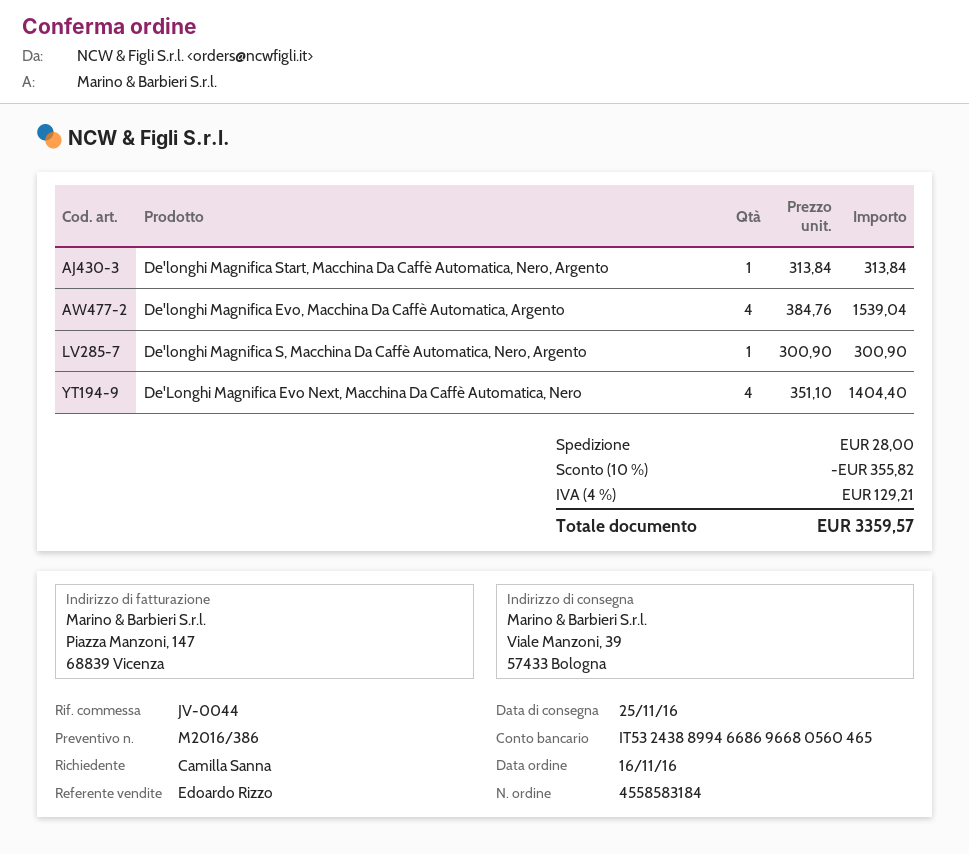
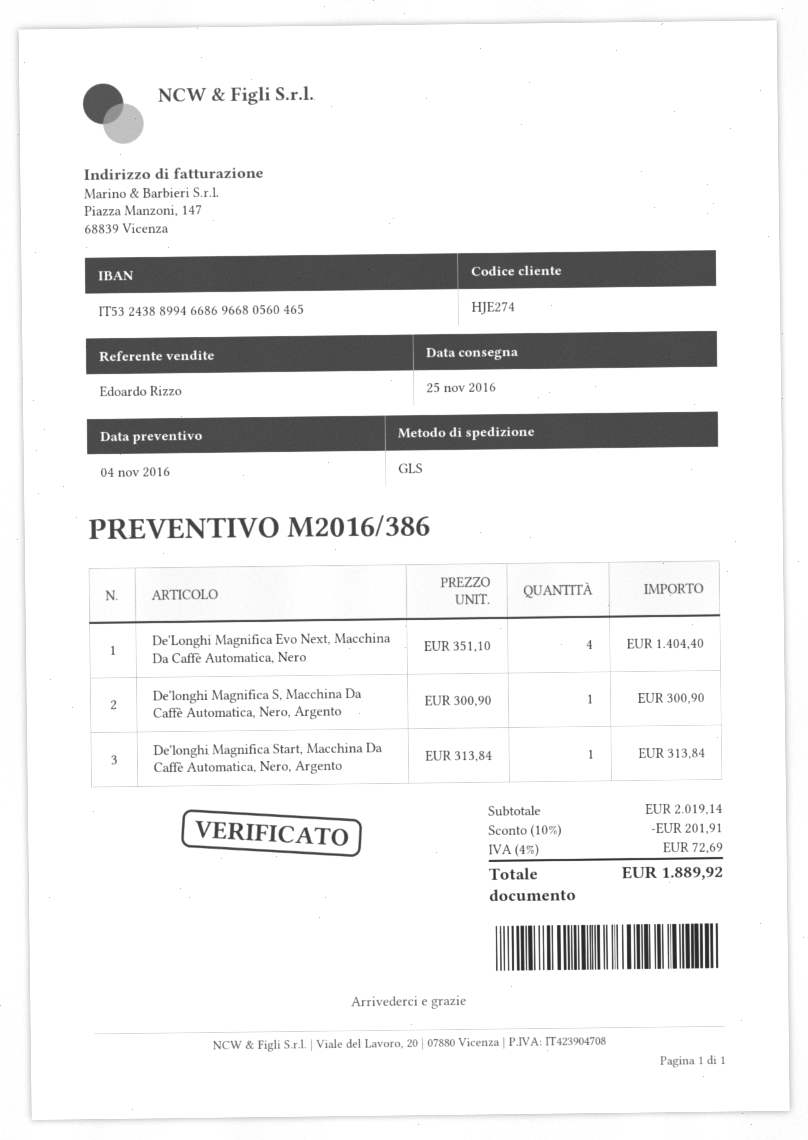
De'longhi Magnifica Evo, Macchina Da Caffè Automatica, Argento: 4 x 384.76 = 1539.04 -> none
discount: 10% = 355.82 -> 10% = 201.91
shipping: 28.00 -> none
tax: 4% = 129.21 -> 4% = 72.69
total: 3359.57 -> 1889.92

